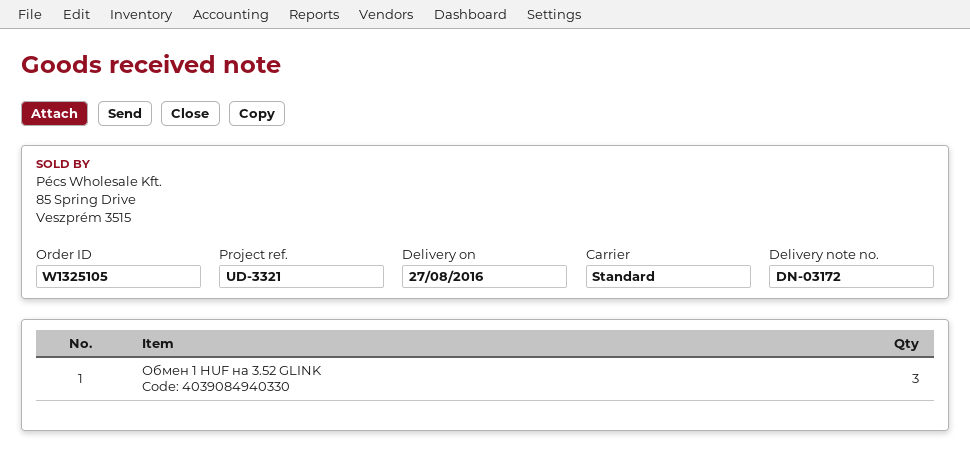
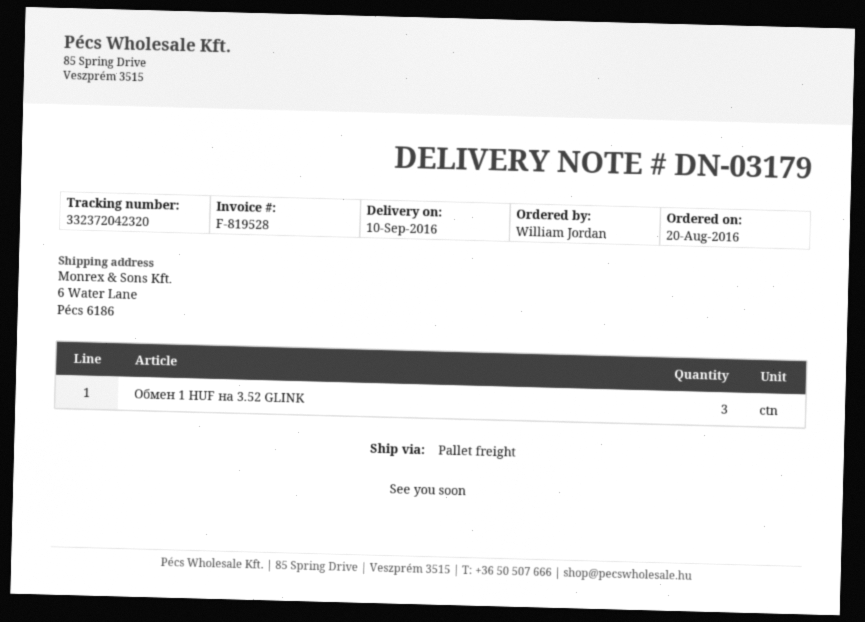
delivery note number: DN-03172 -> DN-03179
delivery date: 2016-08-27 -> 2016-09-10
shipping method: standard -> pallet freight

